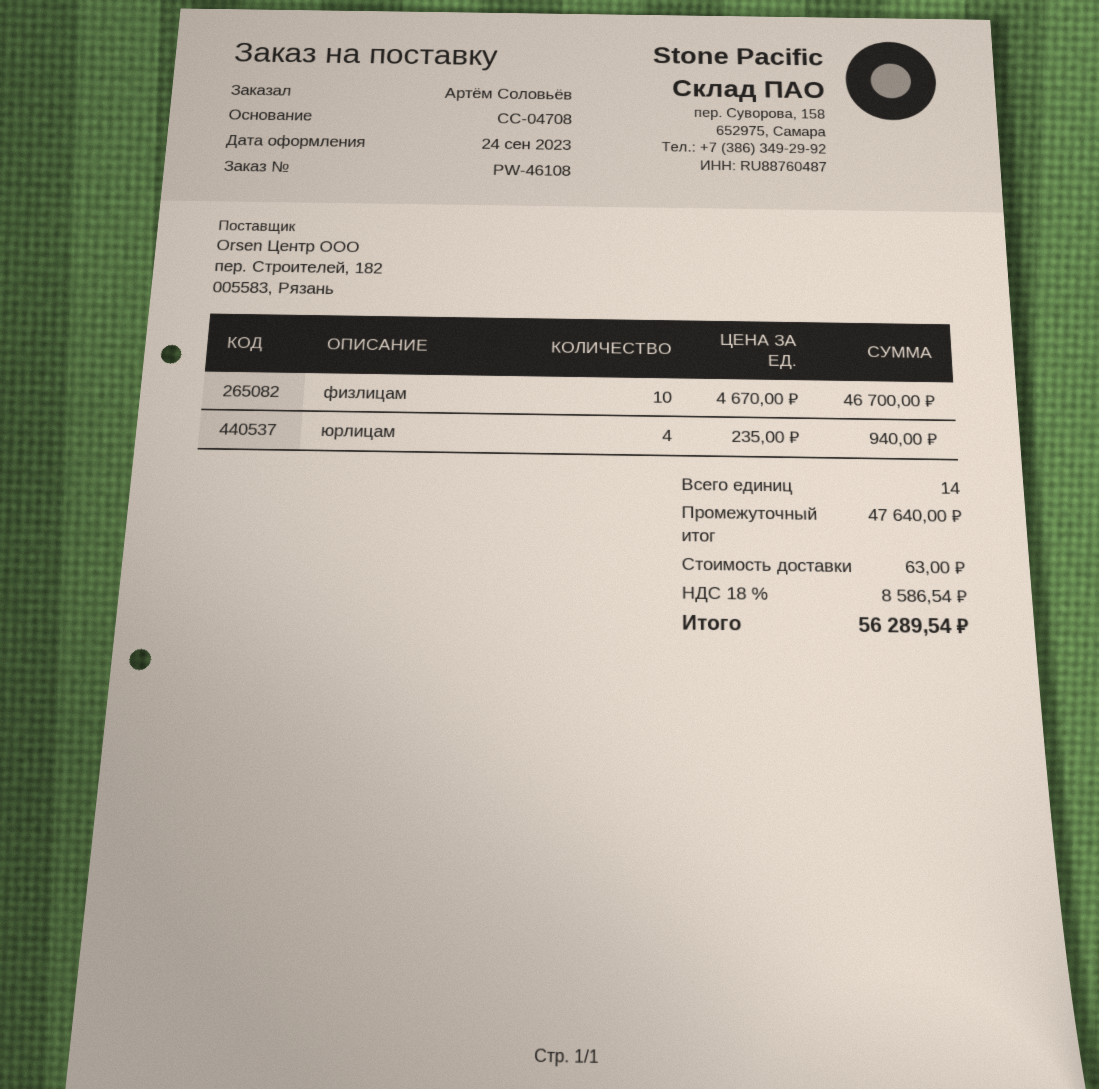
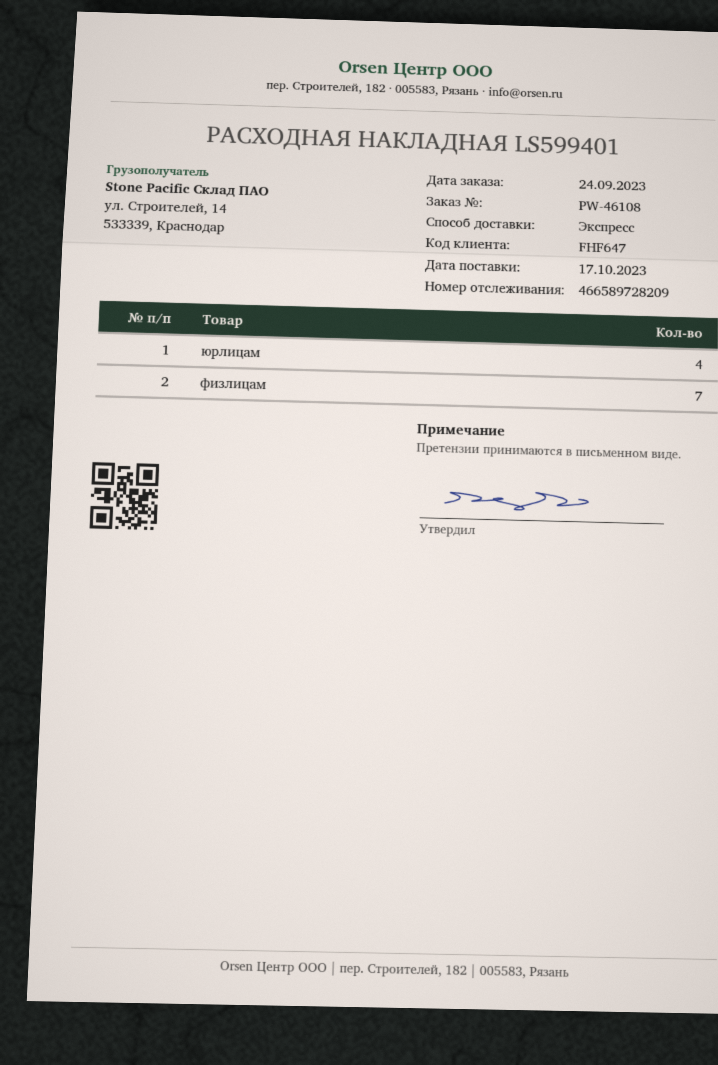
физлицам: 10 -> 7

